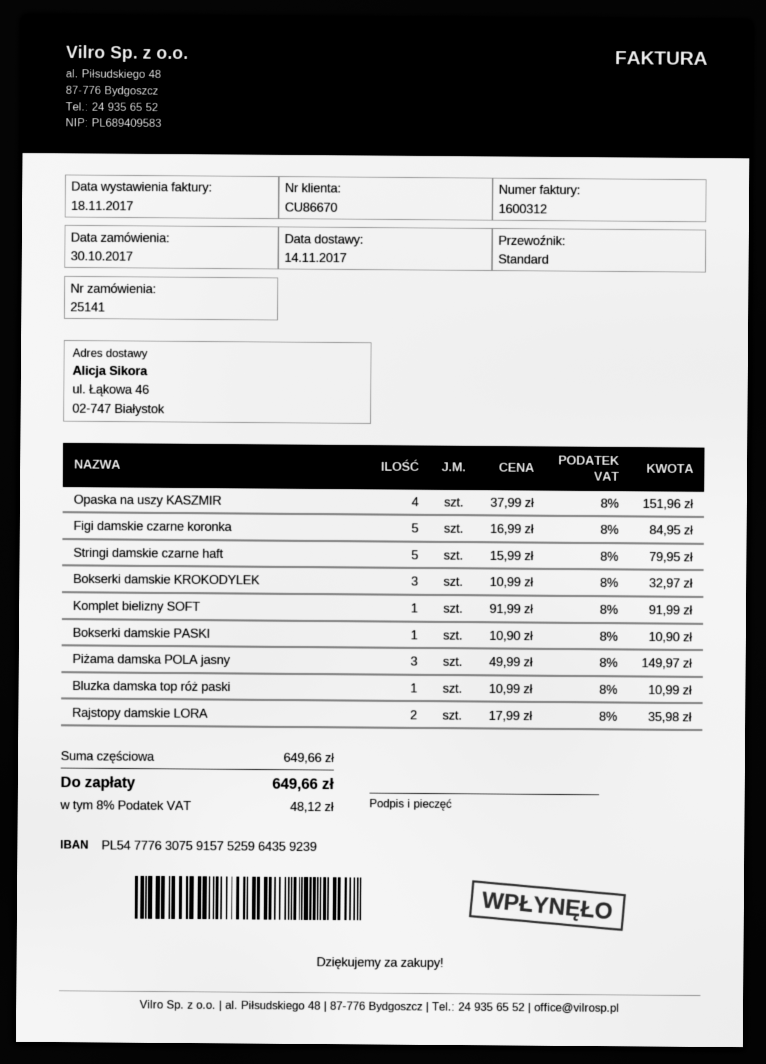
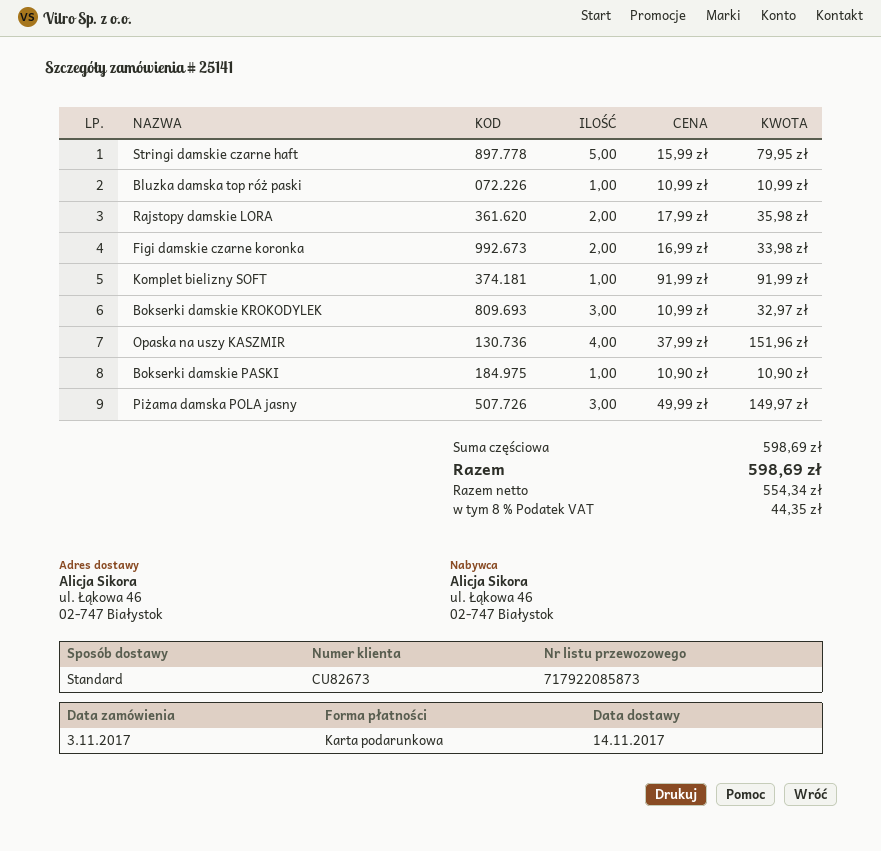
order date: 2017-10-30 -> 2017-11-03
customer number: CU86670 -> CU82673
Figi damskie czarne koronka: 5 x 16.99 = 84.95 -> 2 x 16.99 = 33.98
subtotal: 649.66 -> 598.69
tax: 8% = 48.12 -> 8% = 44.35
total: 649.66 -> 598.69

